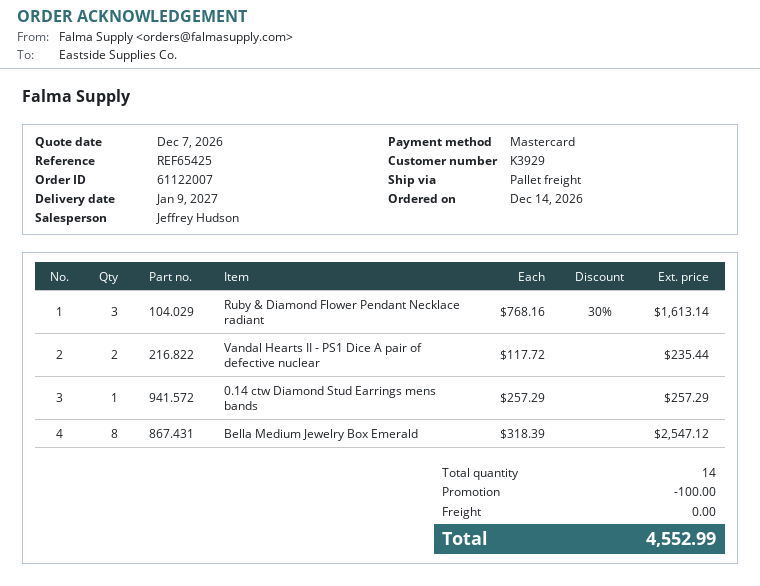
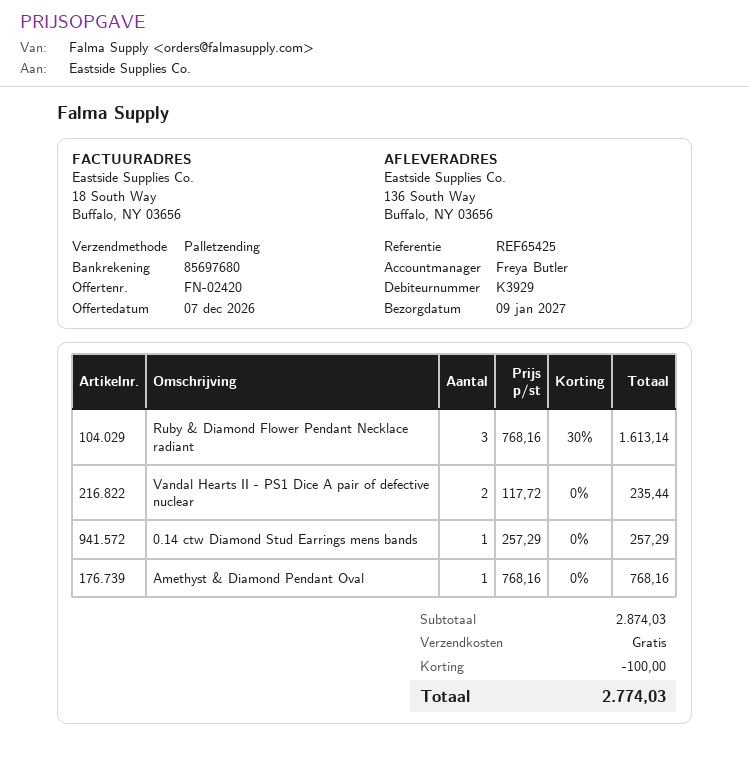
sales rep: Jeffrey Hudson -> Freya Butler
Bella Medium Jewelry Box Emerald: 8 x 318.39 = 2547.12 -> none
Amethyst & Diamond Pendant Oval: none -> 1 x 768.16 = 768.16
total: 4552.99 -> 2774.03

